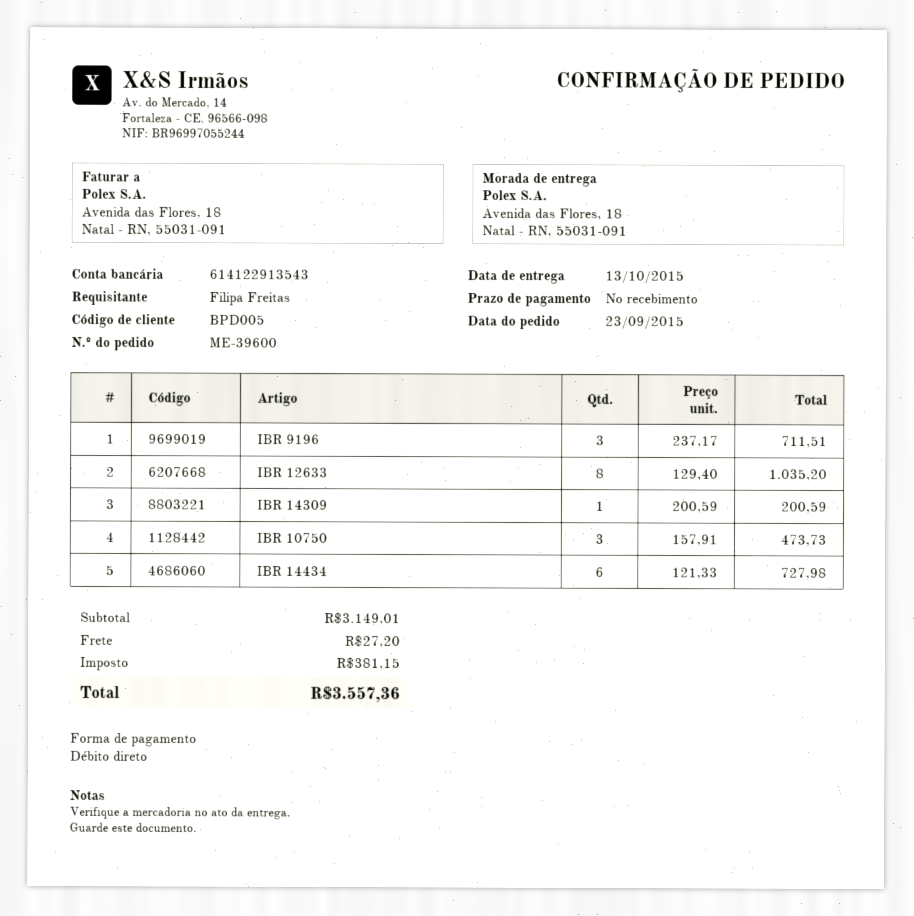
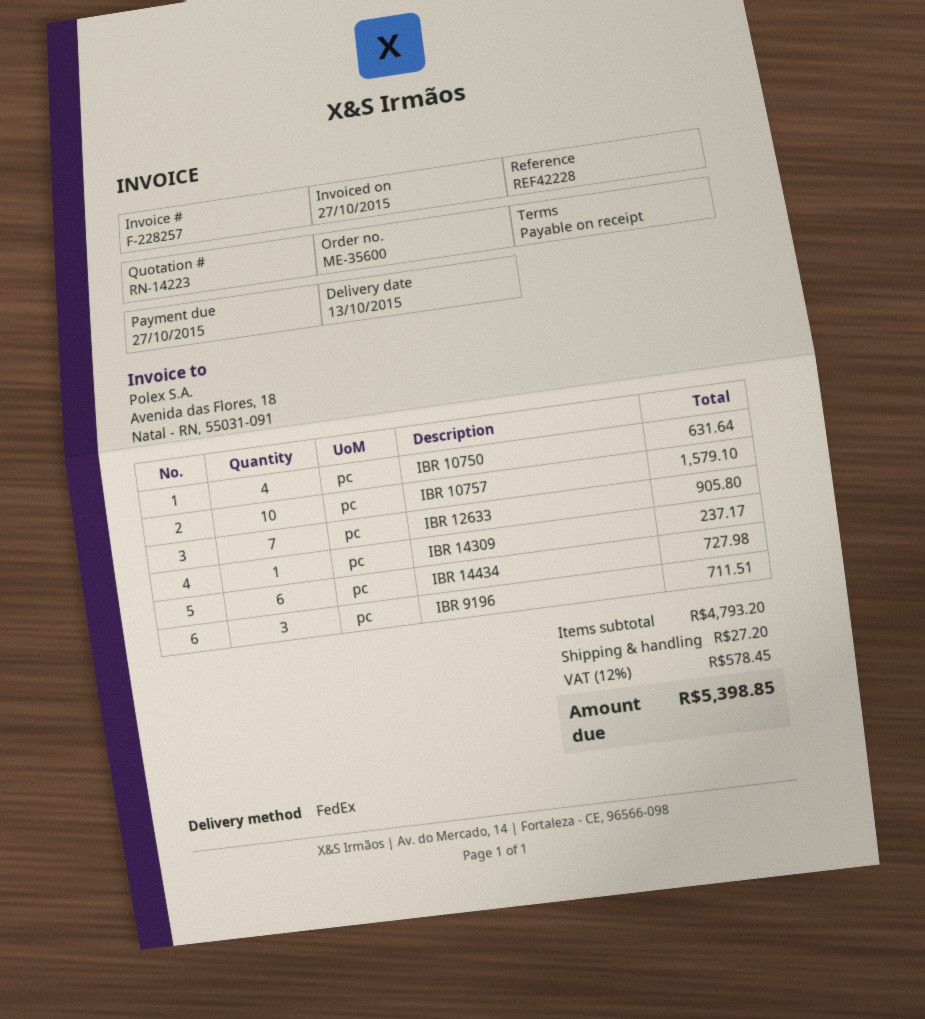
order number: ME-39600 -> ME-35600
IBR 12633: 8 for 1035.20 -> 7 for 905.80
IBR 14309: 1 for 200.59 -> 1 for 237.17
IBR 10750: 3 for 473.73 -> 4 for 631.64
IBR 10757: none -> 10 for 1579.10
subtotal: 3149.01 -> 4793.20
tax: 381.15 -> 578.45
total: 3557.36 -> 5398.85

